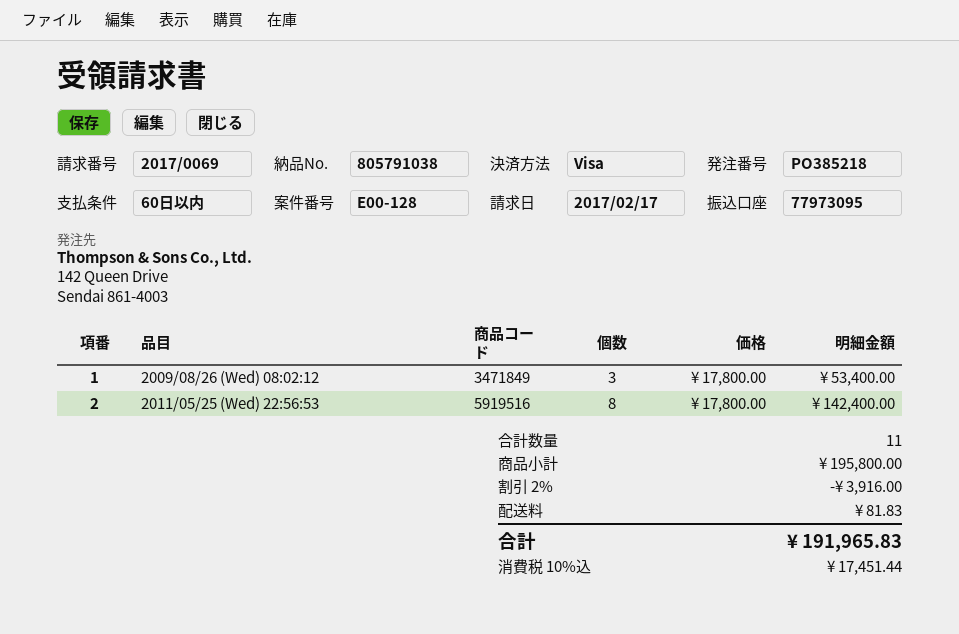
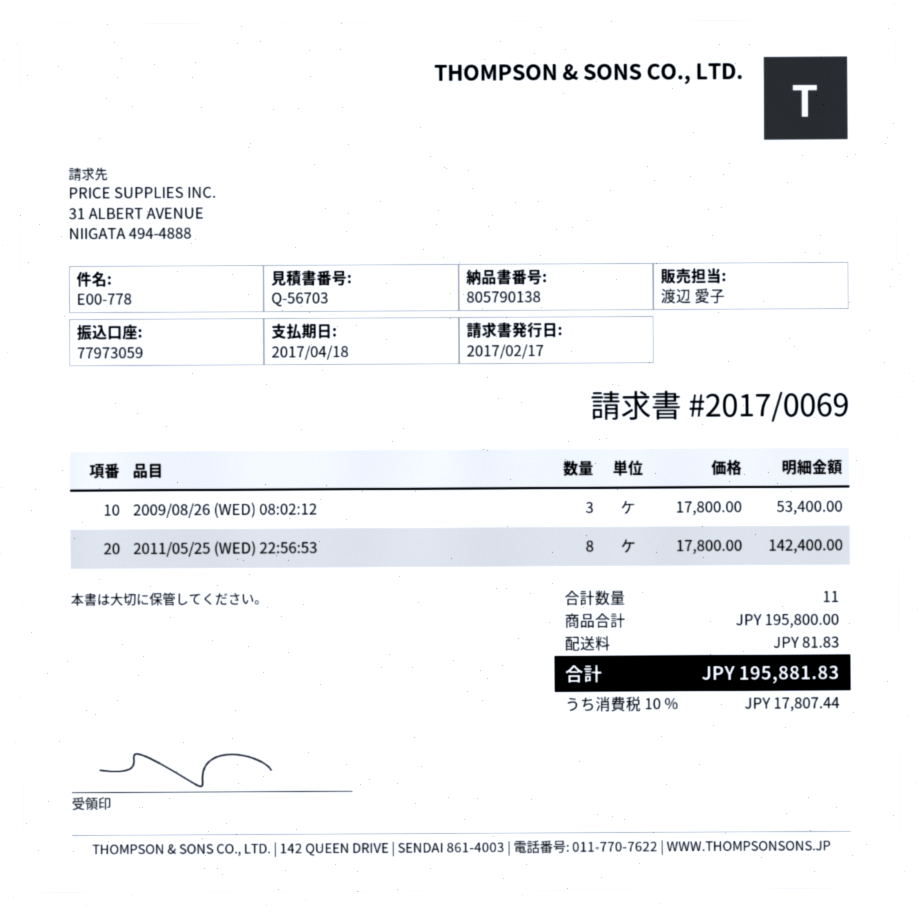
delivery note number: 805791038 -> 805790138
reference: E00-128 -> E00-778
bank account: 77973095 -> 77973059
discount: 2% = 3916.00 -> none
tax: 10% = 17451.44 -> 10% = 17807.44
total: 191965.83 -> 195881.83

